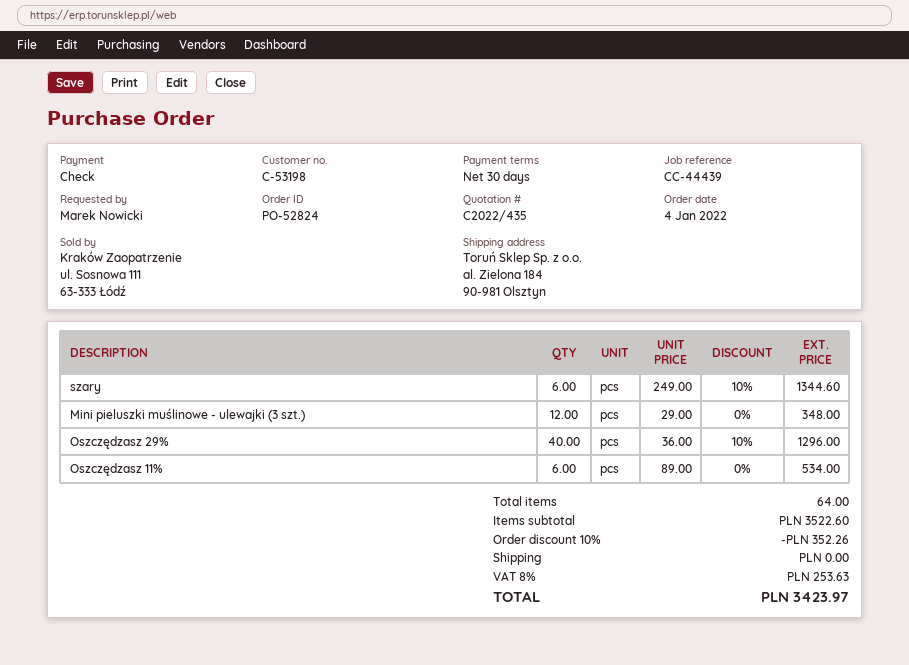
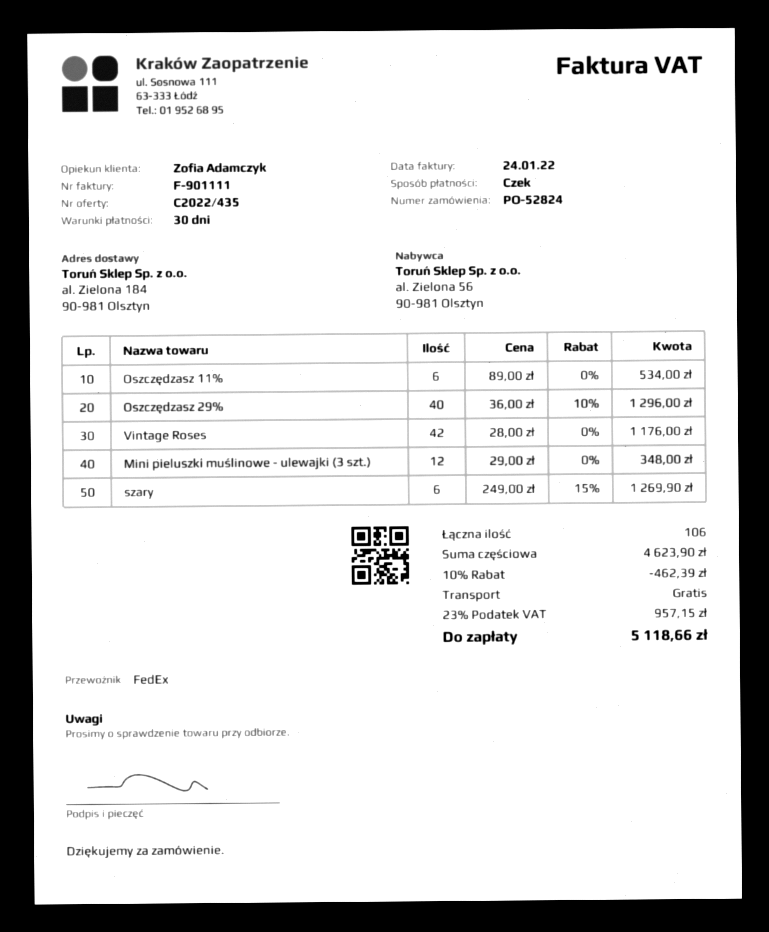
szary: 6 x 249.00 - 10% = 1344.60 -> 6 x 249.00 - 15% = 1269.90
Vintage Roses: none -> 42 x 28.00 = 1176.00
total quantity: 64 -> 106
subtotal: 3522.60 -> 4623.90
discount: 10% = 352.26 -> 10% = 462.39
tax: 8% = 253.63 -> 23% = 957.15
total: 3423.97 -> 5118.66

